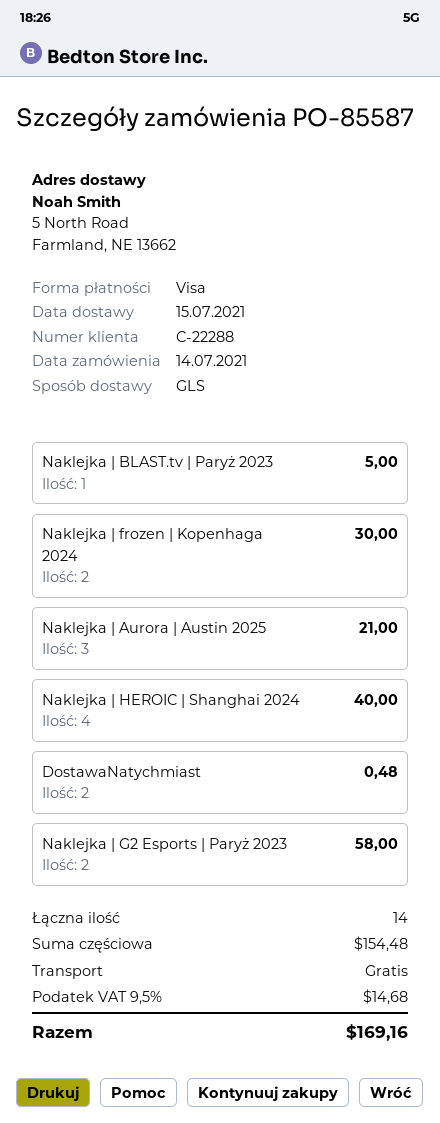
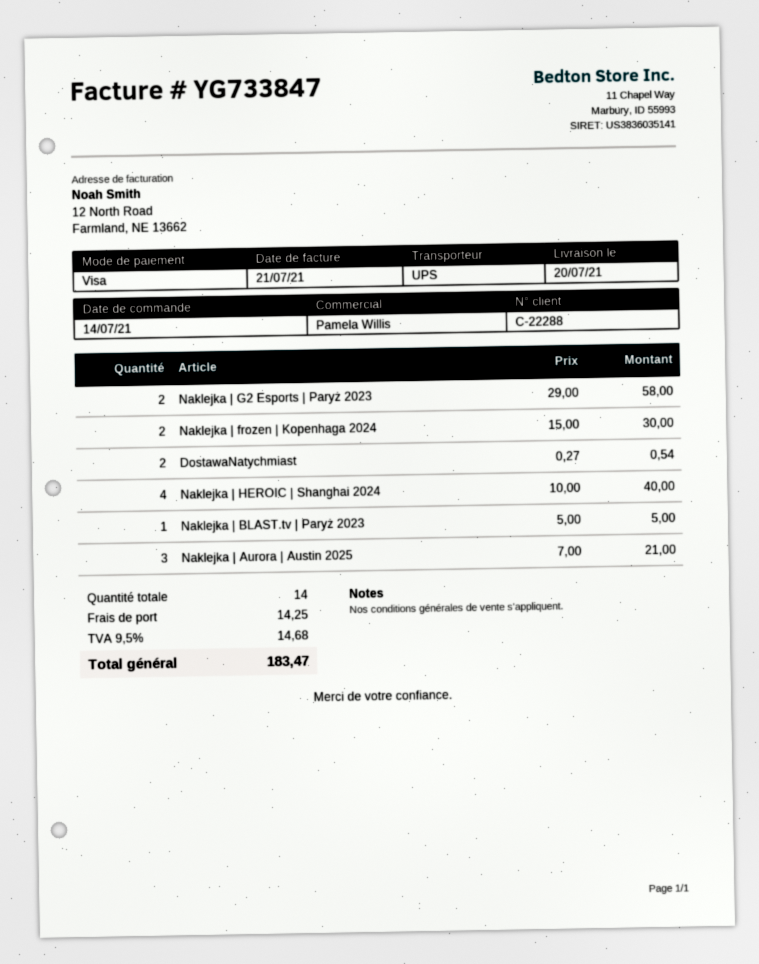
delivery date: 2021-07-15 -> 2021-07-20
shipping method: GLS -> UPS
DostawaNatychmiast: 2 for 0.48 -> 2 for 0.54
shipping: 0.00 -> 14.25
total: 169.16 -> 183.47

